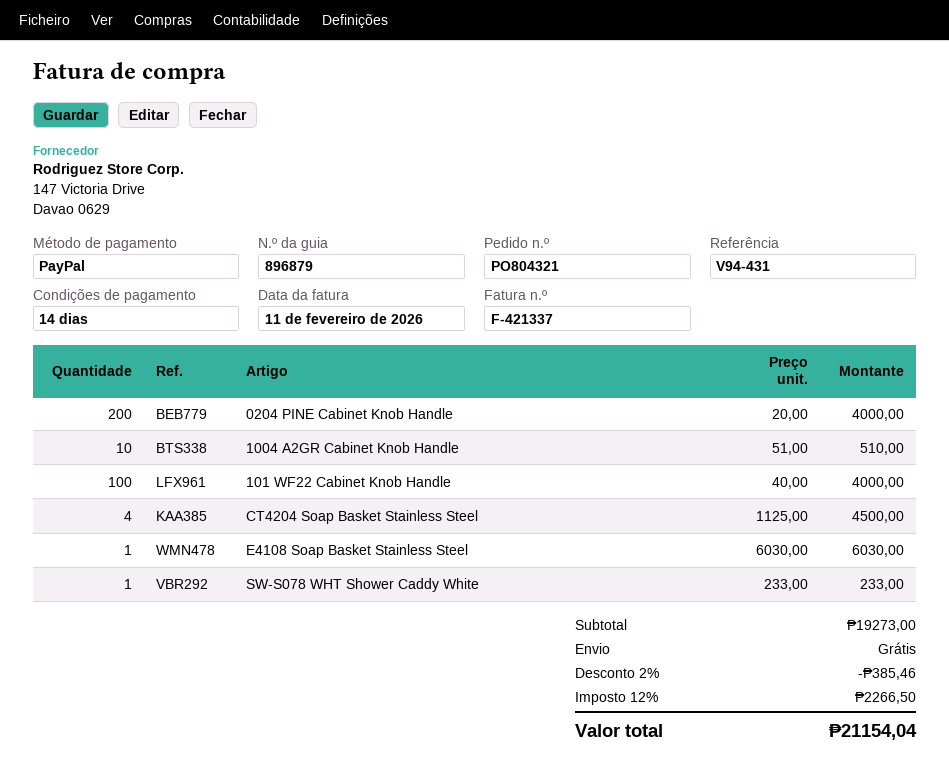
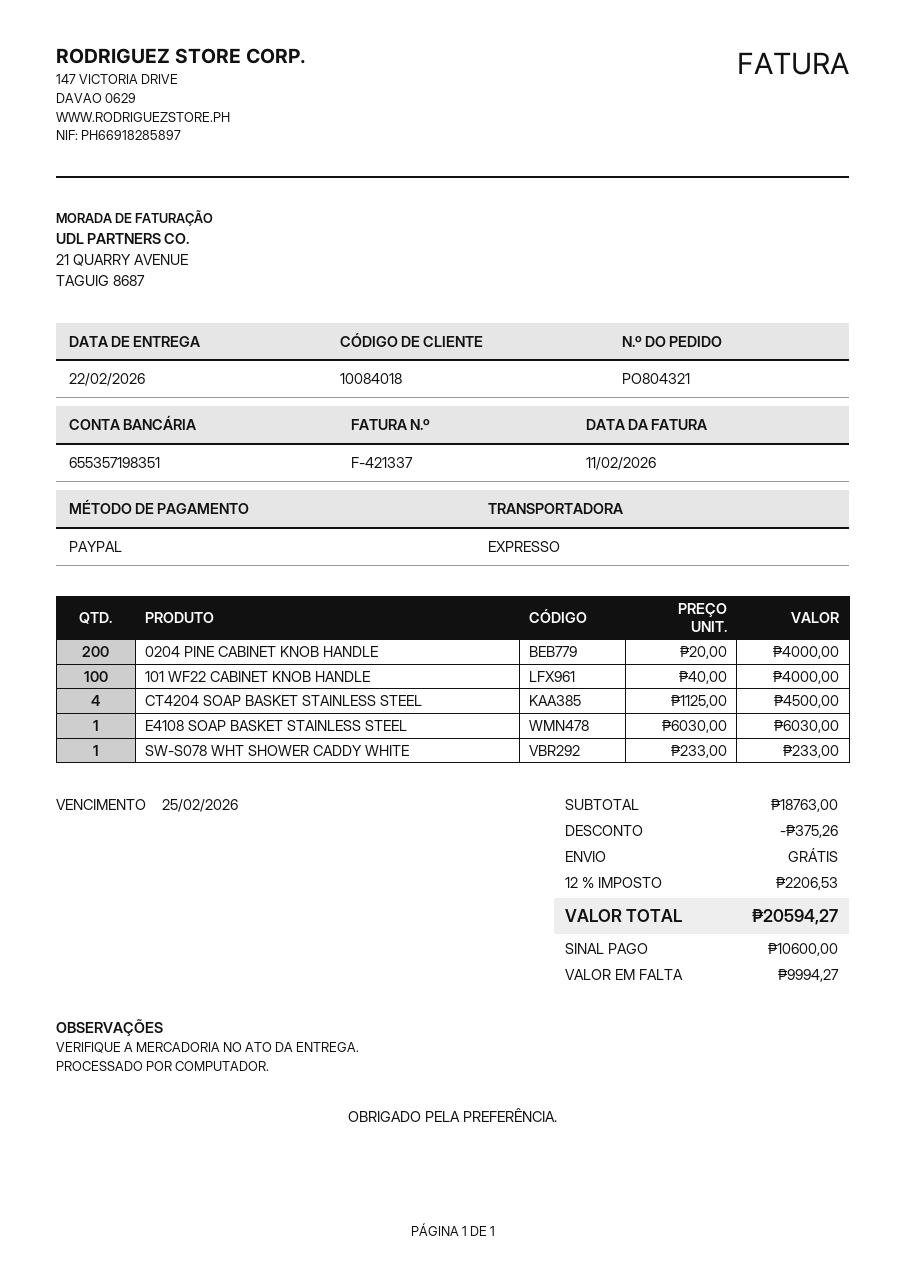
1004 A2GR Cabinet Knob Handle: 10 x 51.00 = 510.00 -> none
subtotal: 19273.00 -> 18763.00
discount: 385.46 -> 375.26
tax: 12% = 2266.50 -> 12% = 2206.53
total: 21154.04 -> 20594.27

